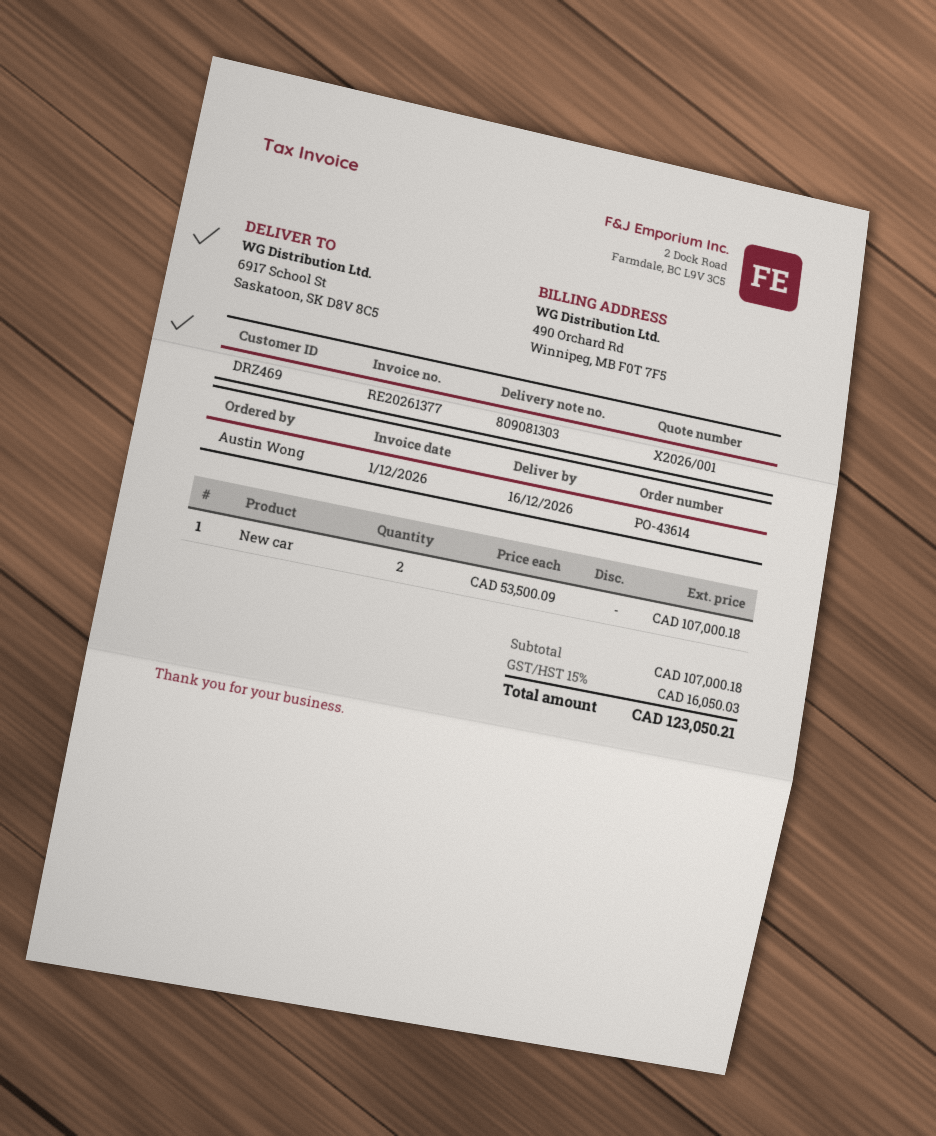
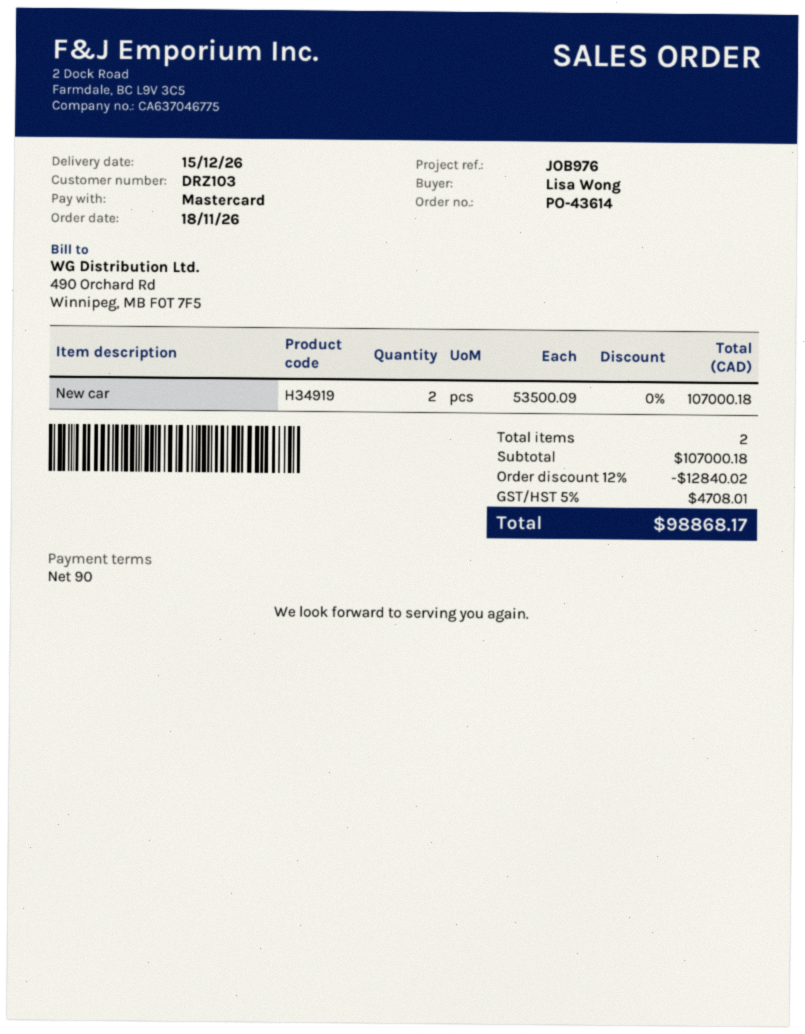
delivery date: 2026-12-16 -> 2026-12-15
customer number: DRZ469 -> DRZ103
ordered by: Austin Wong -> Lisa Wong
discount: none -> 12% = 12840.02
tax: 15% = 16050.03 -> 5% = 4708.01
total: 123050.21 -> 98868.17

